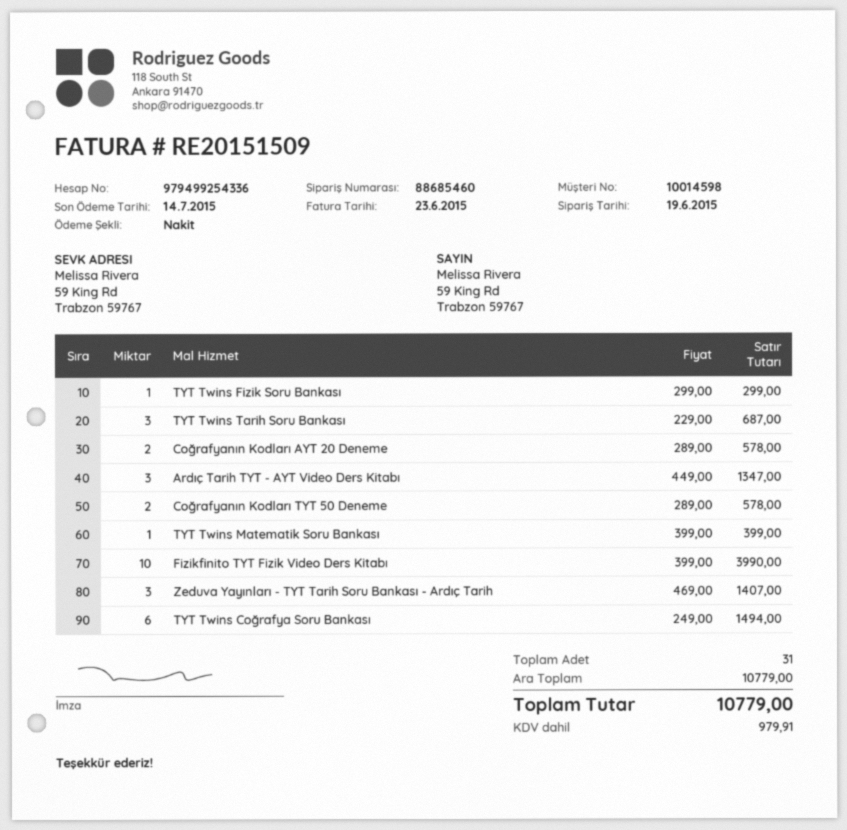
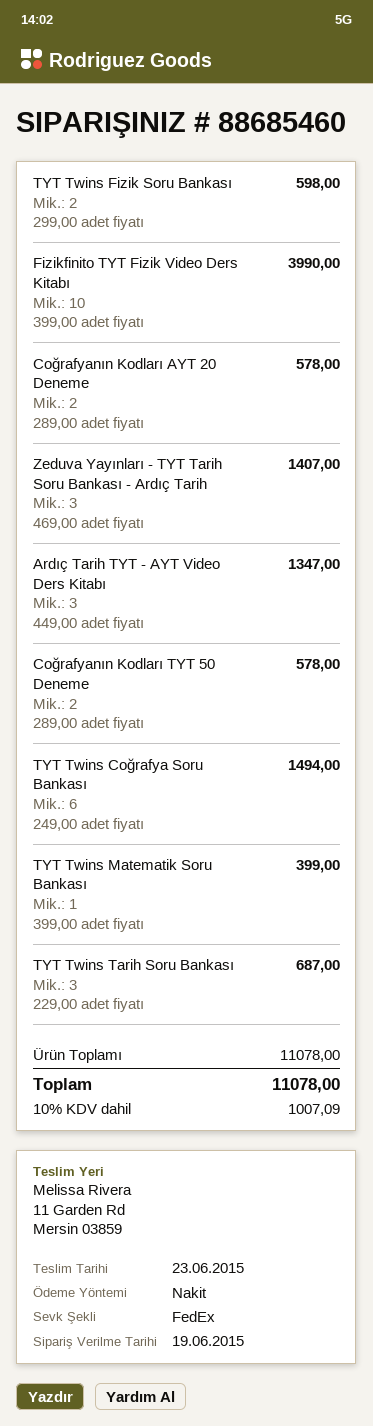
ship to: 59 King Rd, Trabzon 59767 -> 11 Garden Rd, Mersin 03859
TYT Twins Fizik Soru Bankası: 1 x 299.00 = 299.00 -> 2 x 299.00 = 598.00
subtotal: 10779.00 -> 11078.00
tax: 979.91 -> 1007.09
total: 10779.00 -> 11078.00

